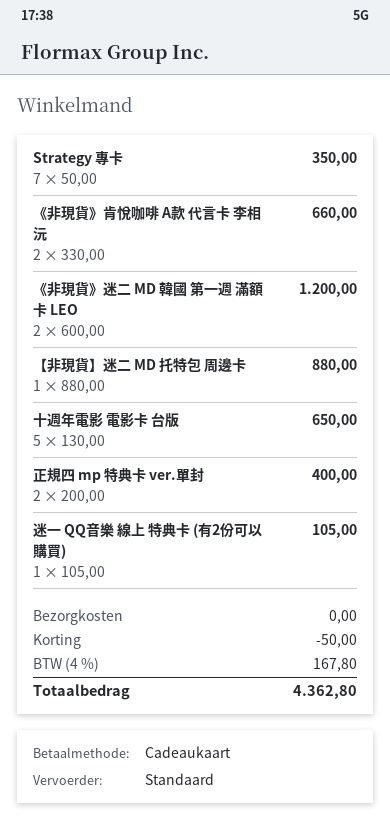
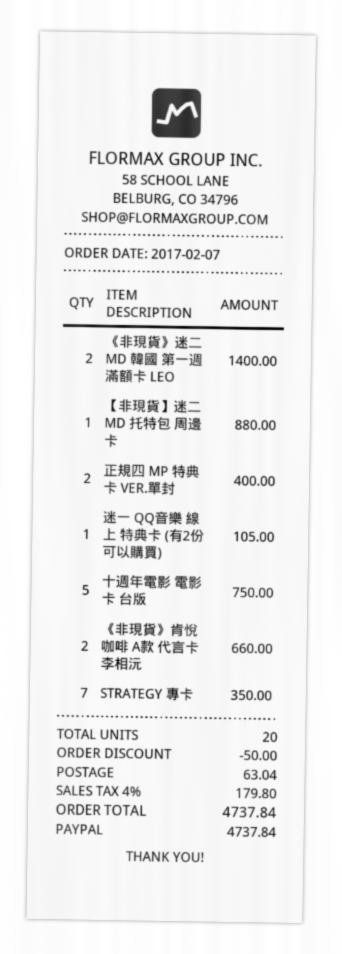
payment method: gift card -> PayPal
《非現貨》迷二 MD 韓國 第一週 滿額卡 LEO: 2 for 1200.00 -> 2 for 1400.00
十週年電影 電影卡 台版: 5 for 650.00 -> 5 for 750.00
shipping: 0.00 -> 63.04
tax: 4% = 167.80 -> 4% = 179.80
total: 4362.80 -> 4737.84

